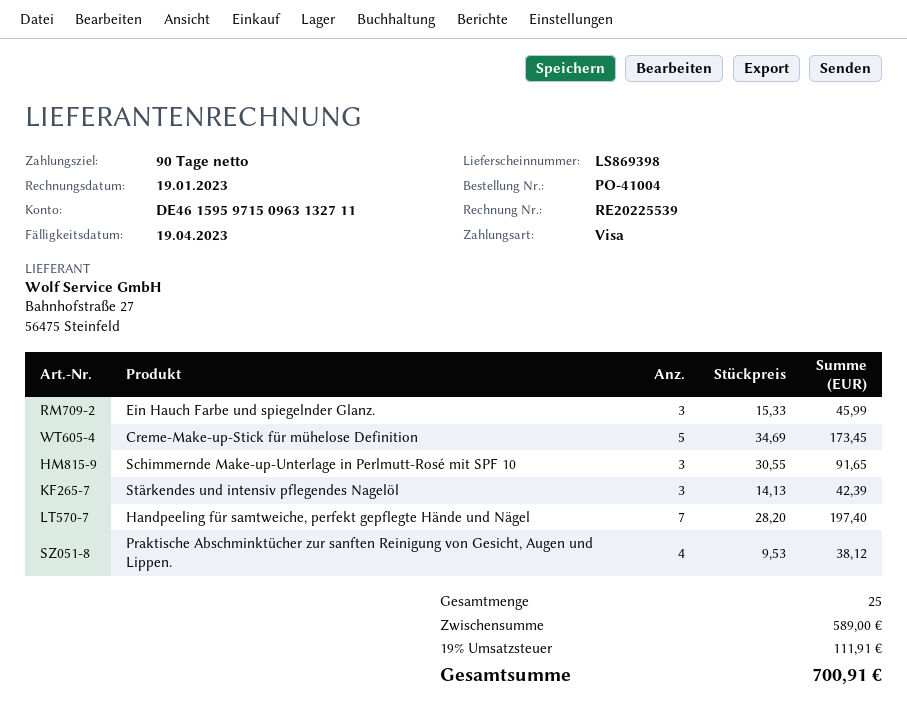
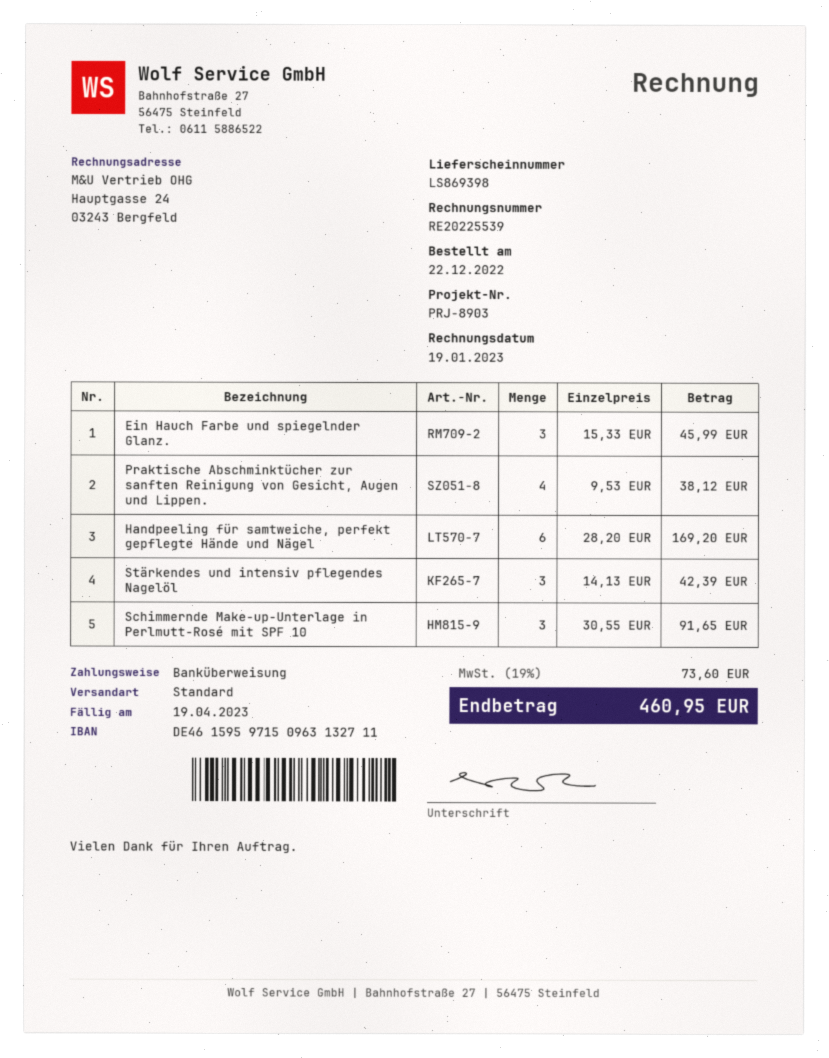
payment method: Visa -> bank transfer
Creme-Make-up-Stick für mühelose Definition: 5 x 34.69 = 173.45 -> none
Handpeeling für samtweiche, perfekt gepflegte Hände und Nägel: 7 x 28.20 = 197.40 -> 6 x 28.20 = 169.20
tax: 19% = 111.91 -> 19% = 73.60
total: 700.91 -> 460.95

